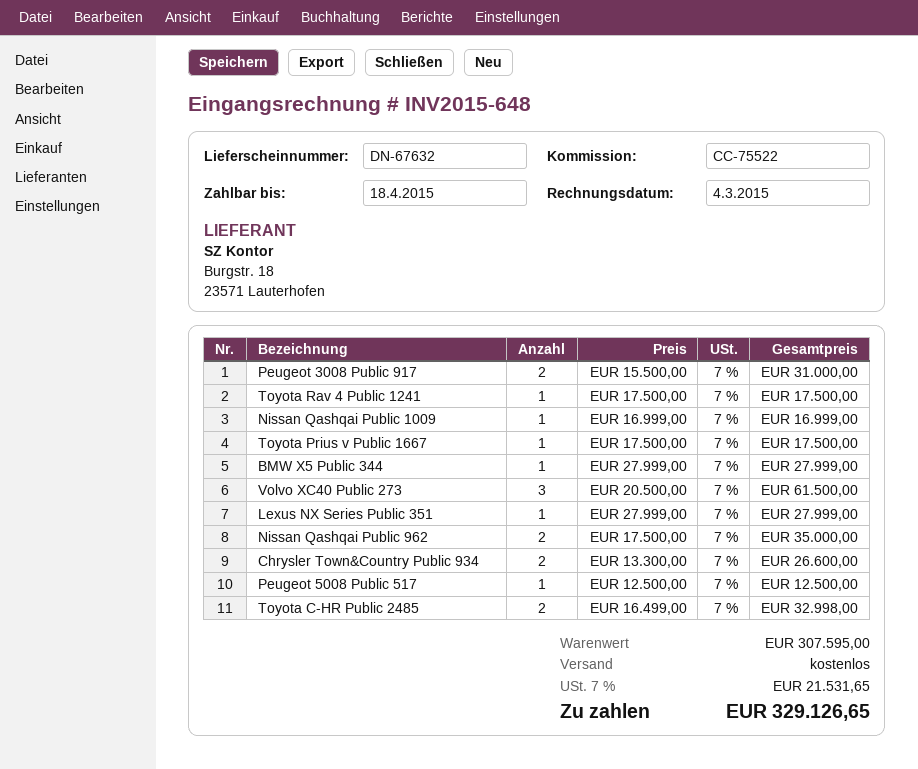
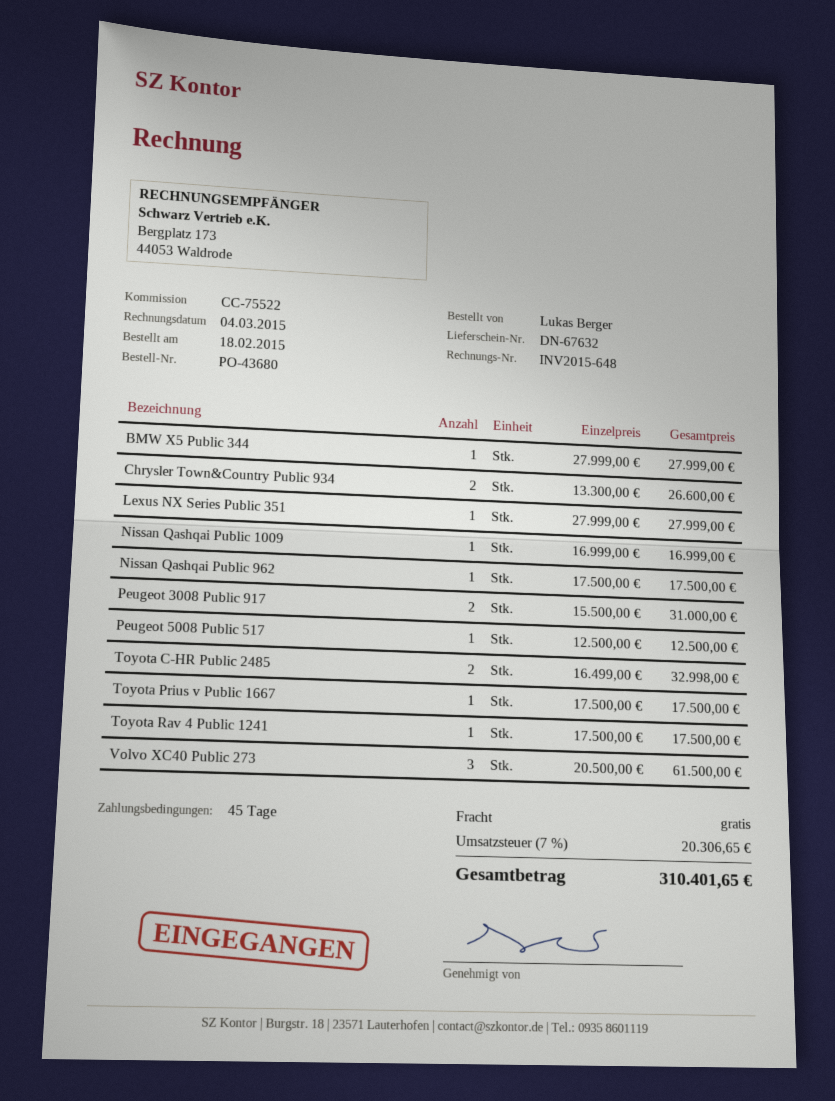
Nissan Qashqai Public 962: 2 x 17500.00 = 35000.00 -> 1 x 17500.00 = 17500.00
tax: 7% = 21531.65 -> 7% = 20306.65
total: 329126.65 -> 310401.65

